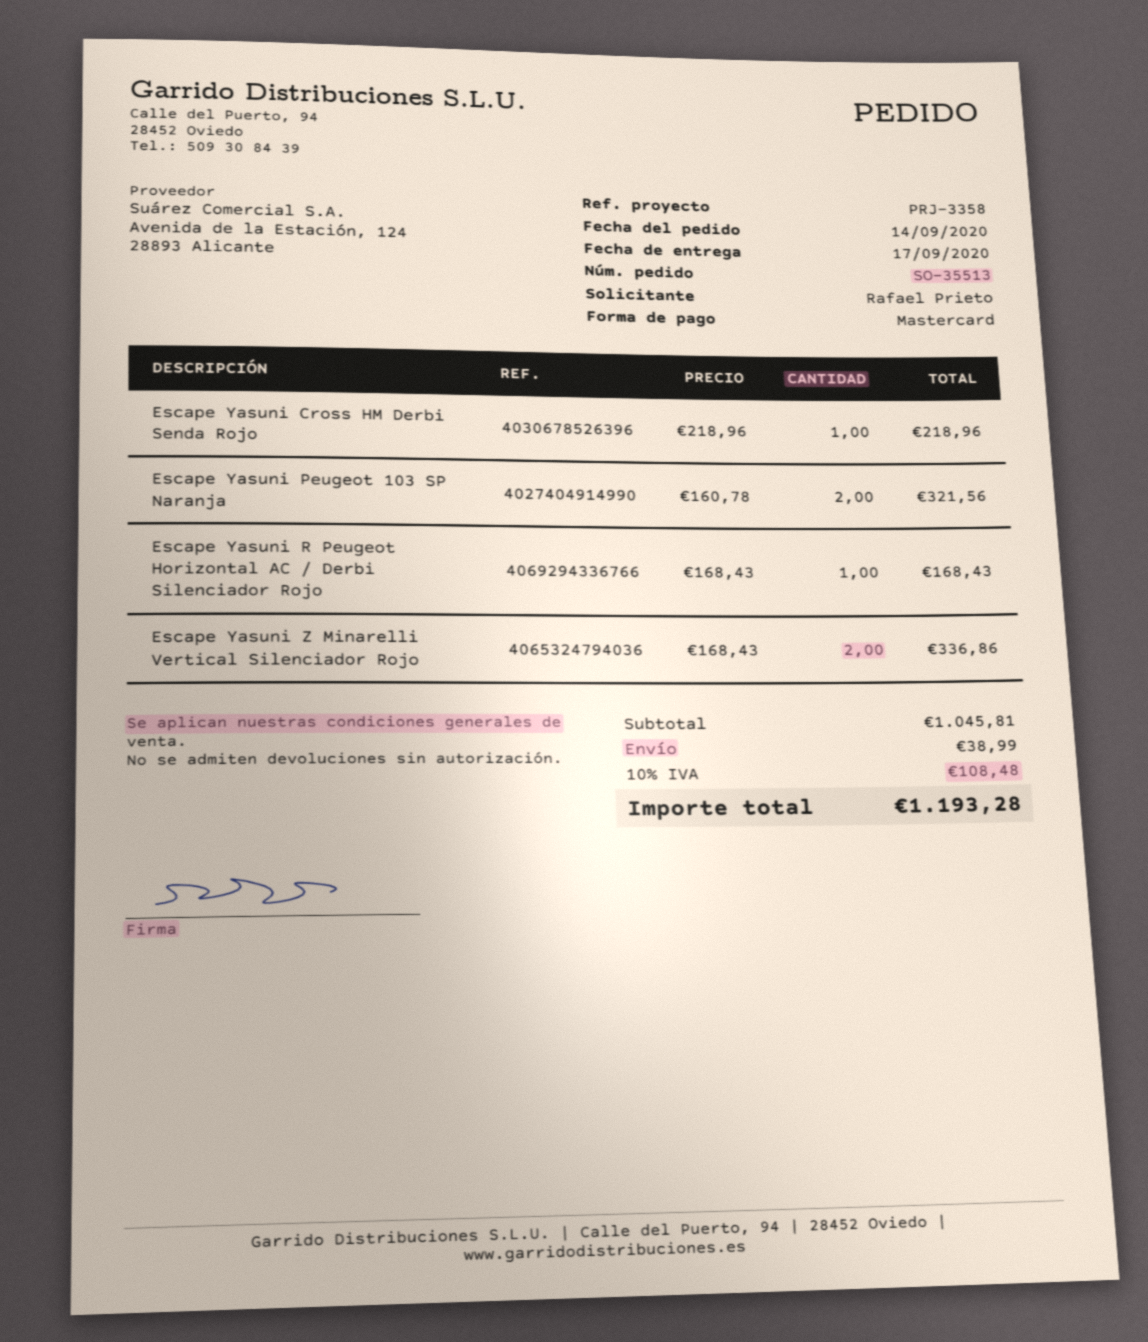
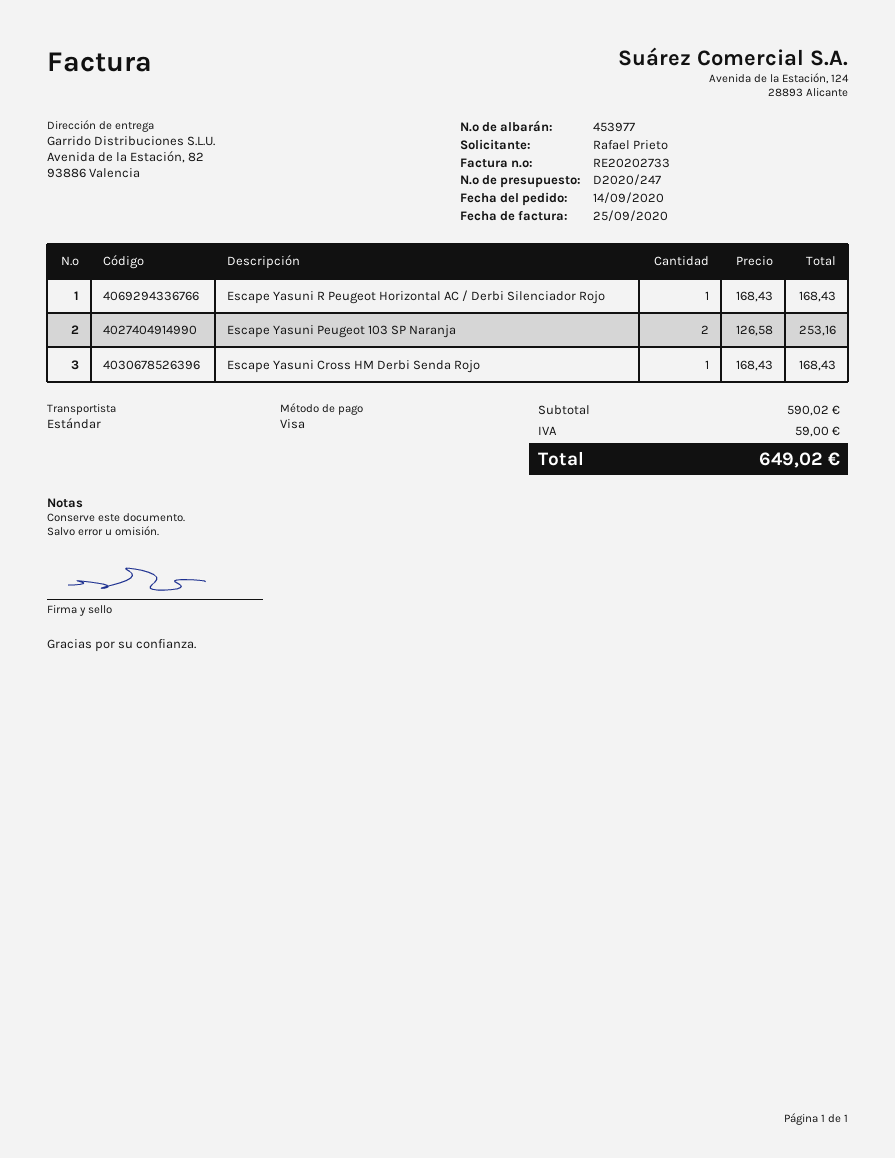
payment method: Mastercard -> Visa
Escape Yasuni Cross HM Derbi Senda Rojo: 1 x 218.96 = 218.96 -> 1 x 168.43 = 168.43
Escape Yasuni Peugeot 103 SP Naranja: 2 x 160.78 = 321.56 -> 2 x 126.58 = 253.16
Escape Yasuni Z Minarelli Vertical Silenciador Rojo: 2 x 168.43 = 336.86 -> none
subtotal: 1045.81 -> 590.02
shipping: 38.99 -> none
tax: 108.48 -> 59.00
total: 1193.28 -> 649.02

